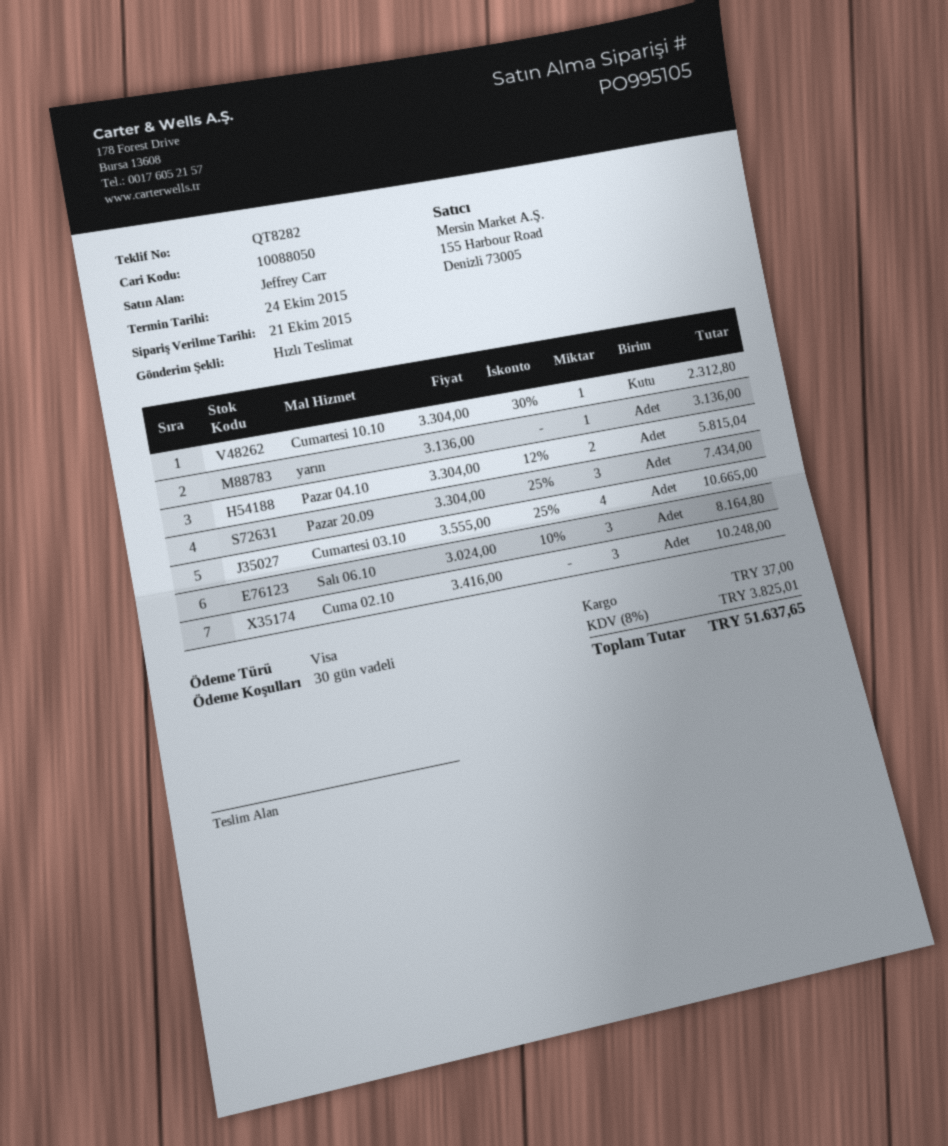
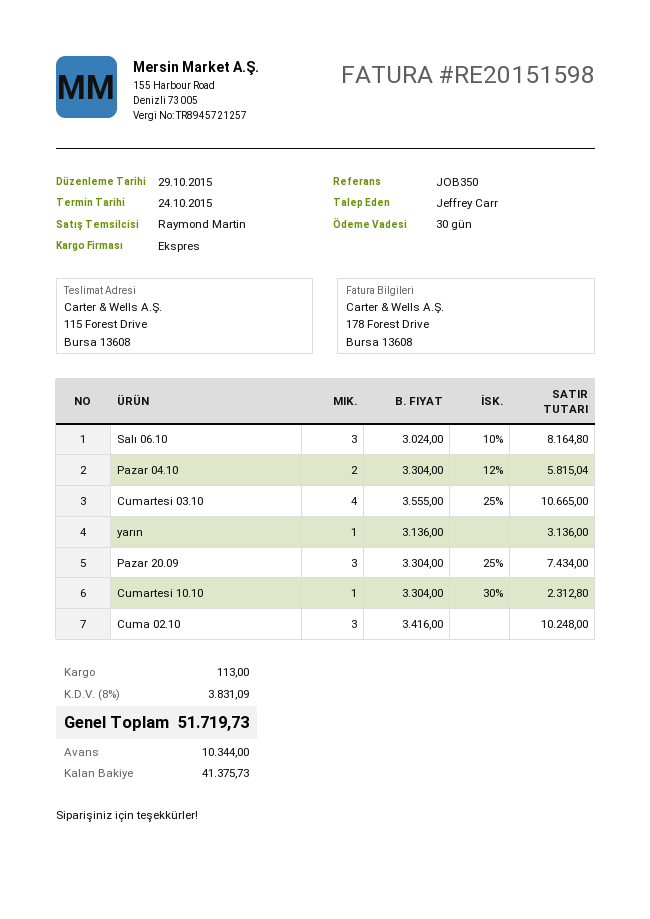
shipping: 37.00 -> 113.00
tax: 8% = 3825.01 -> 8% = 3831.09
total: 51637.65 -> 51719.73

